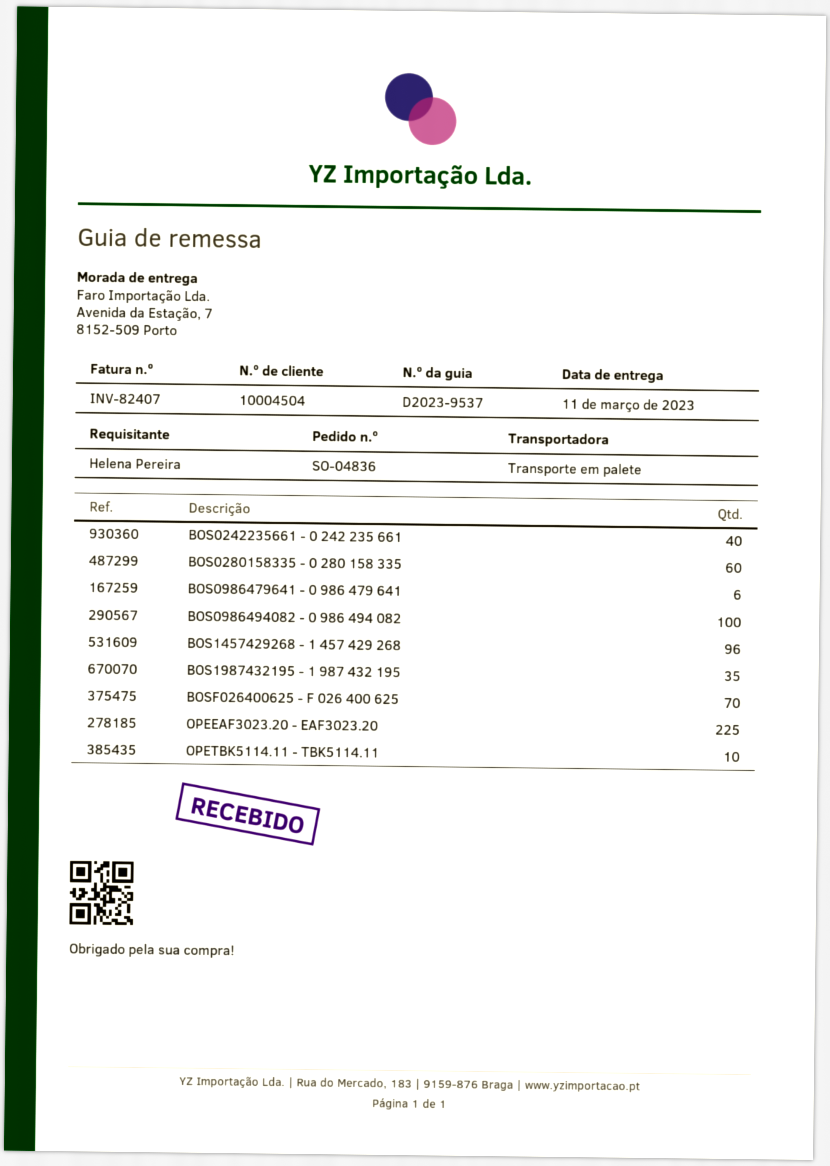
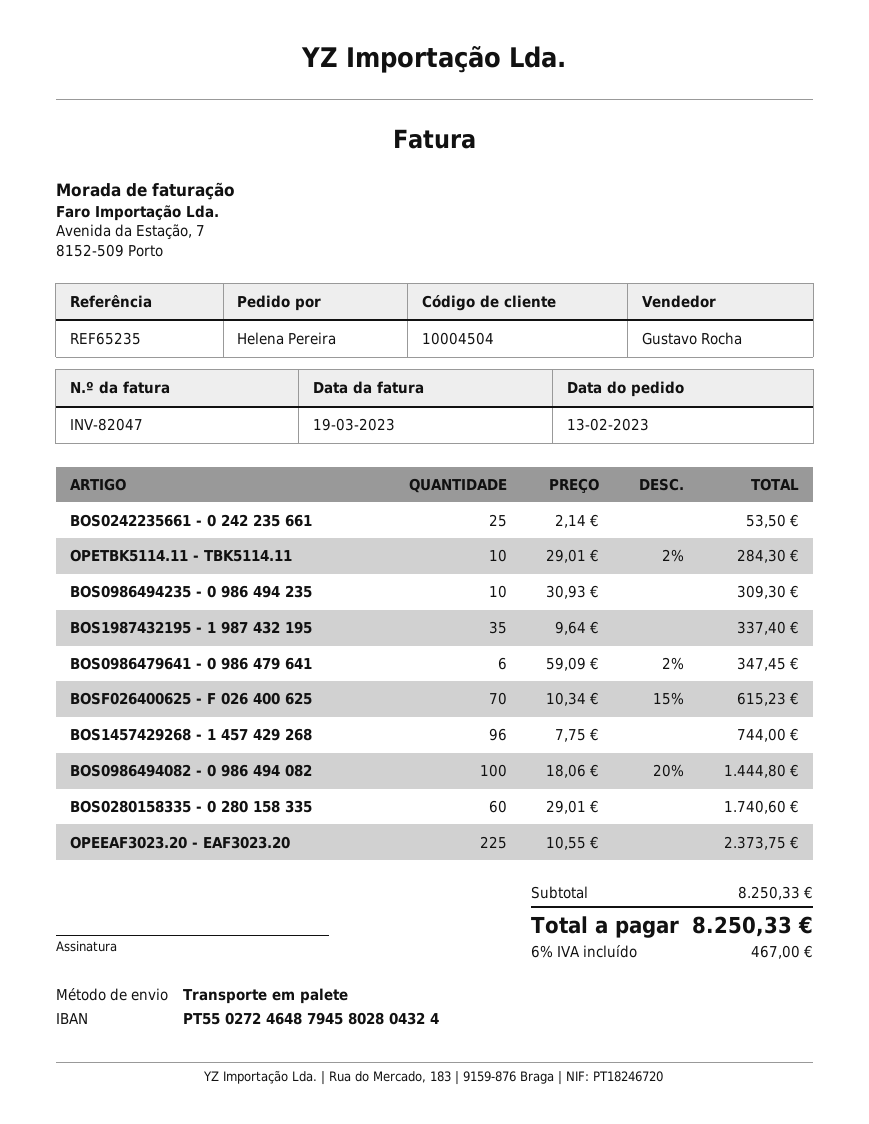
invoice number: INV-82407 -> INV-82047
BOS0242235661 - 0 242 235 661: 40 -> 25
BOS0986494235 - 0 986 494 235: none -> 10

